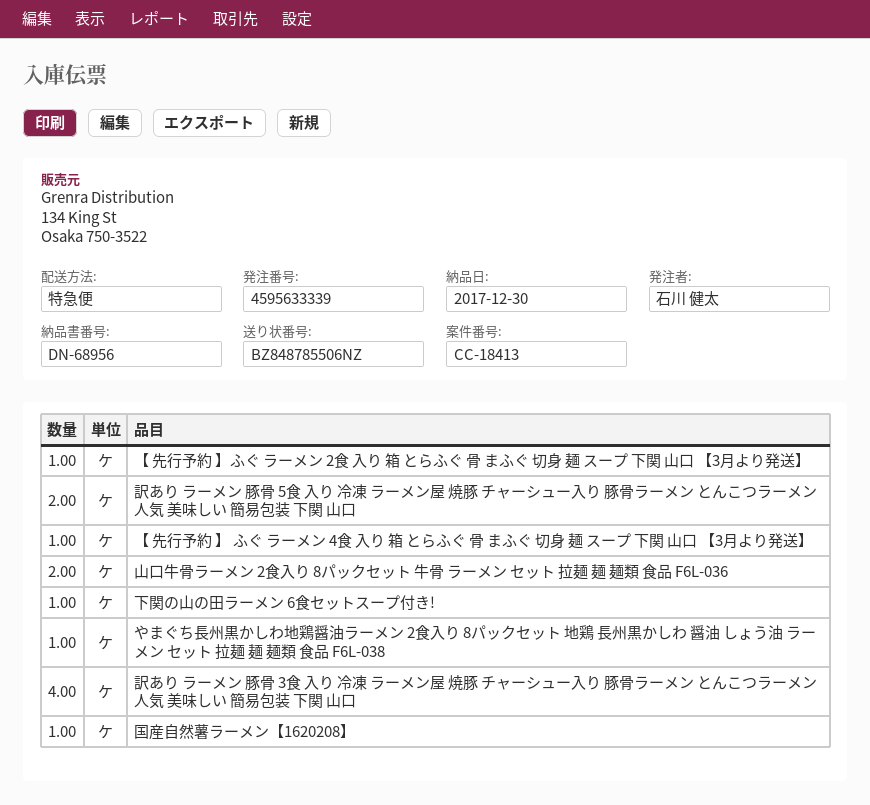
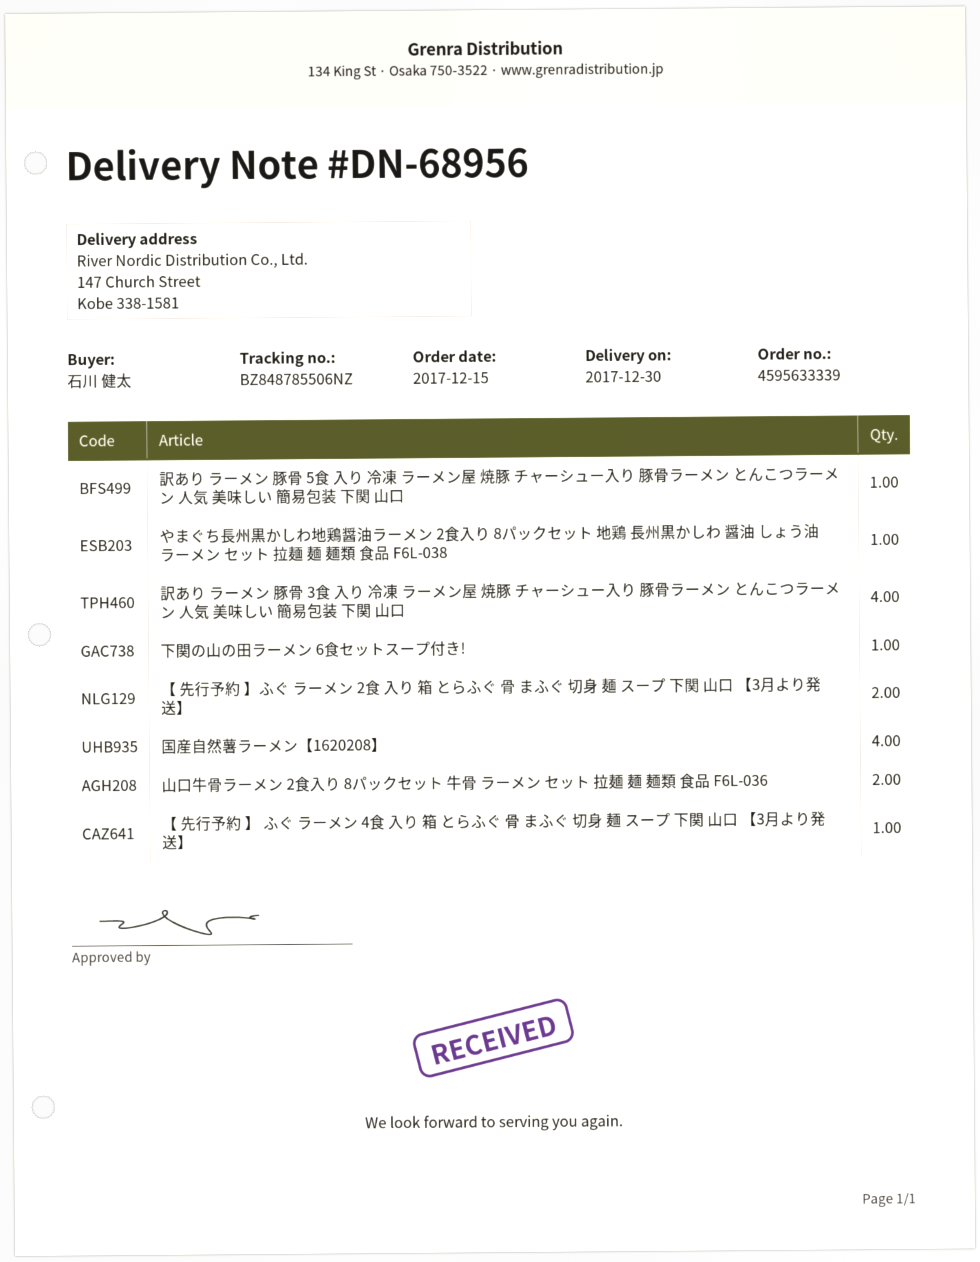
【 先行予約 】ふぐ ラーメン 2食 入り 箱 とらふぐ 骨 まふぐ 切身 麺 スープ 下関 山口 【3月より発送】: 1 -> 2
訳あり ラーメン 豚骨 5食 入り 冷凍 ラーメン屋 焼豚 チャーシュー入り 豚骨ラーメン とんこつラーメン 人気 美味しい 簡易包装 下関 山口: 2 -> 1
国産自然薯ラーメン【1620208】: 1 -> 4

